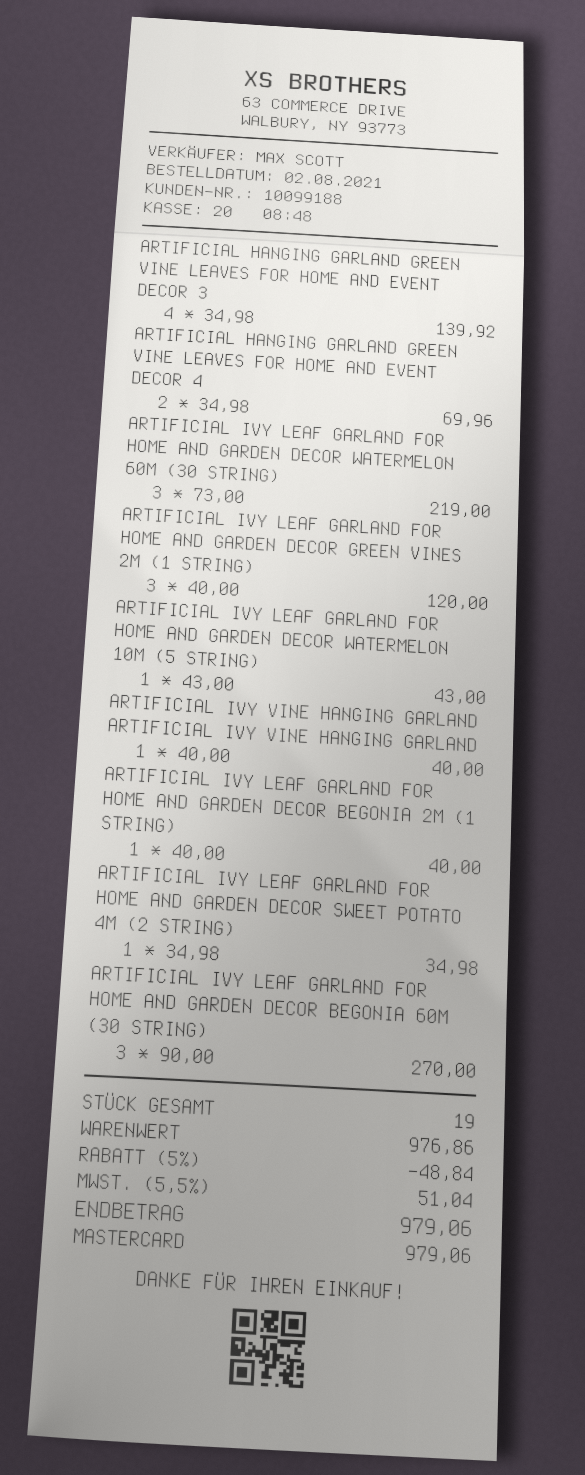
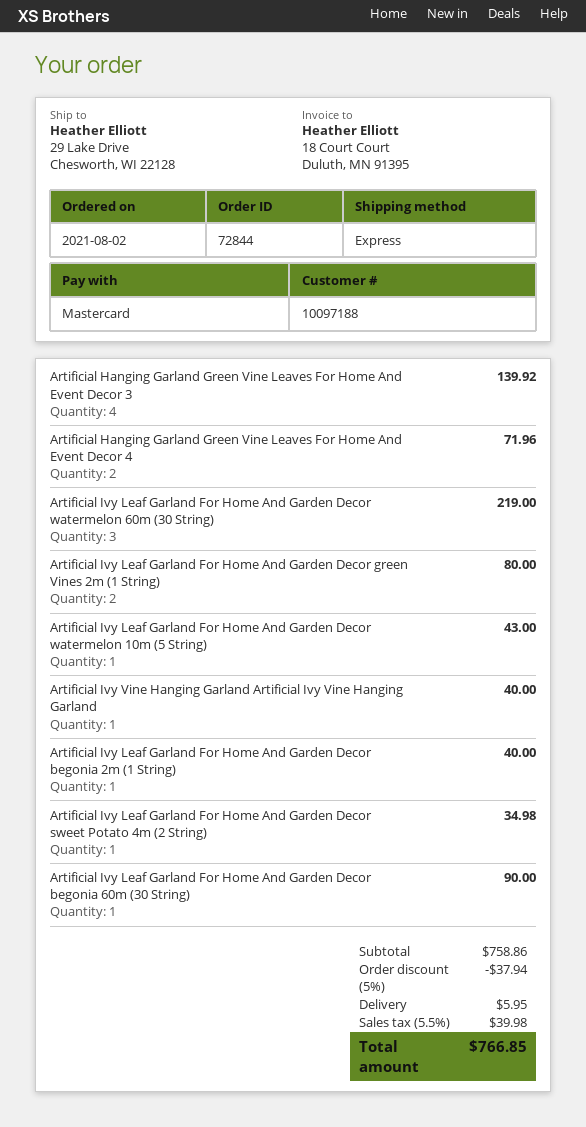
customer number: 10099188 -> 10097188
ARTIFICIAL HANGING GARLAND GREEN VINE LEAVES FOR HOME AND EVENT DECOR 4: 2 for 69.96 -> 2 for 71.96
ARTIFICIAL IVY LEAF GARLAND FOR HOME AND GARDEN DECOR GREEN VINES 2M (1 STRING): 3 for 120.00 -> 2 for 80.00
ARTIFICIAL IVY LEAF GARLAND FOR HOME AND GARDEN DECOR BEGONIA 60M (30 STRING): 3 for 270.00 -> 1 for 90.00
subtotal: 976.86 -> 758.86
discount: 5% = 48.84 -> 5% = 37.94
shipping: none -> 5.95
tax: 5.5% = 51.04 -> 5.5% = 39.98
total: 979.06 -> 766.85

